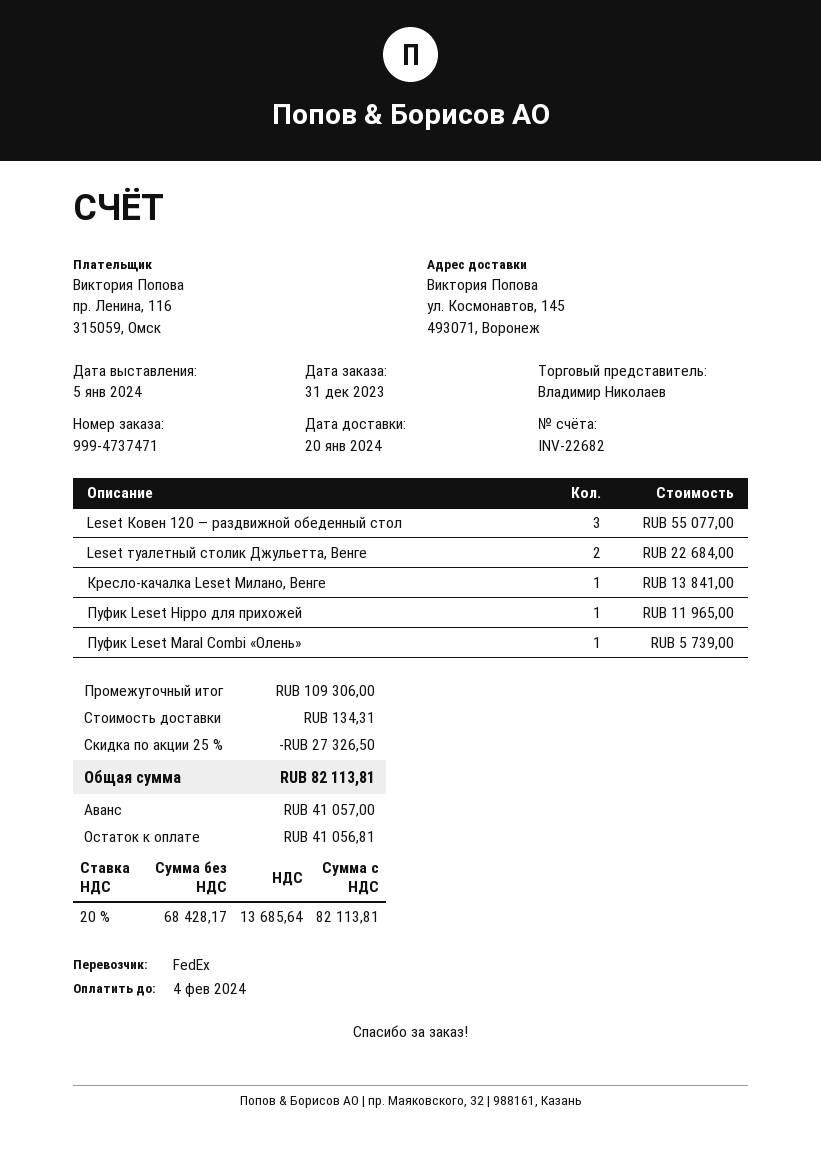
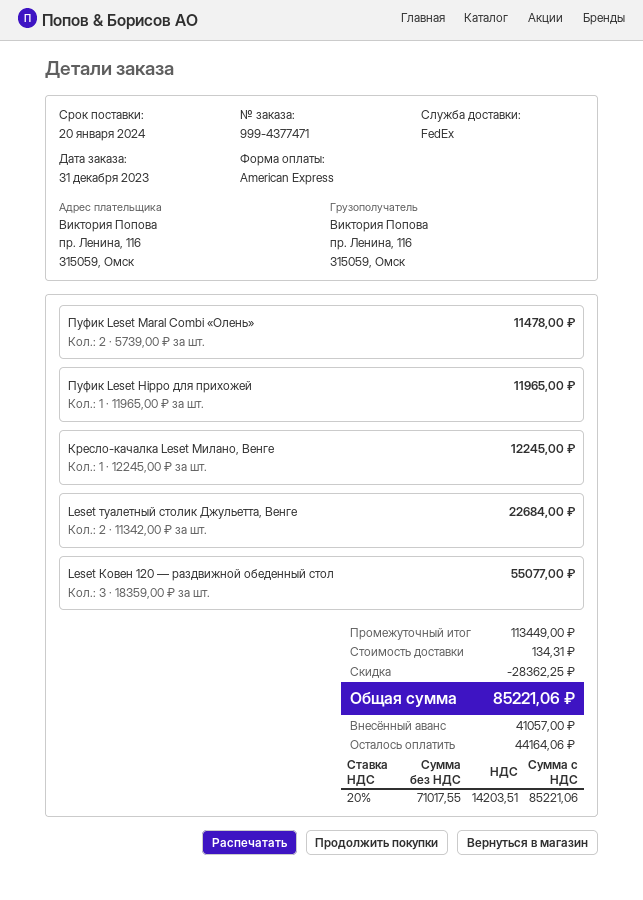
order number: 999-4737471 -> 999-4377471
ship to: ул. Космонавтов, 145, 493071, Воронеж -> пр. Ленина, 116, 315059, Омск
Кресло-качалка Leset Милано, Венге: 1 for 13841.00 -> 1 for 12245.00
Пуфик Leset Maral Combi «Олень»: 1 for 5739.00 -> 2 for 11478.00
subtotal: 109306.00 -> 113449.00
discount: 27326.50 -> 28362.25
net: 68428.17 -> 71017.55
tax: 20% = 13685.64 -> 20% = 14203.51
total: 82113.81 -> 85221.06
balance: 41056.81 -> 44164.06

